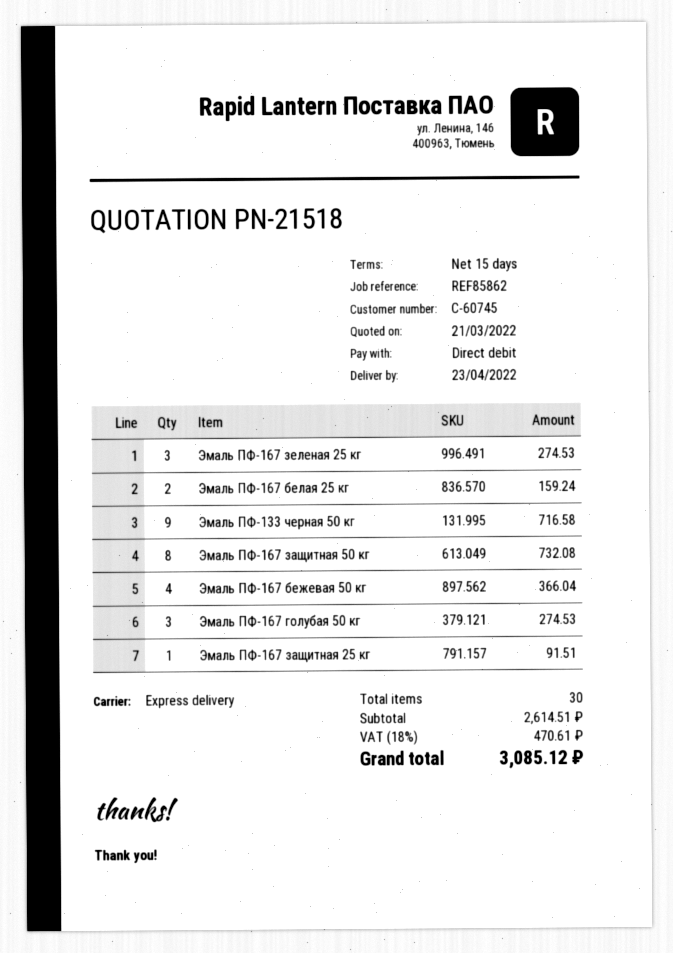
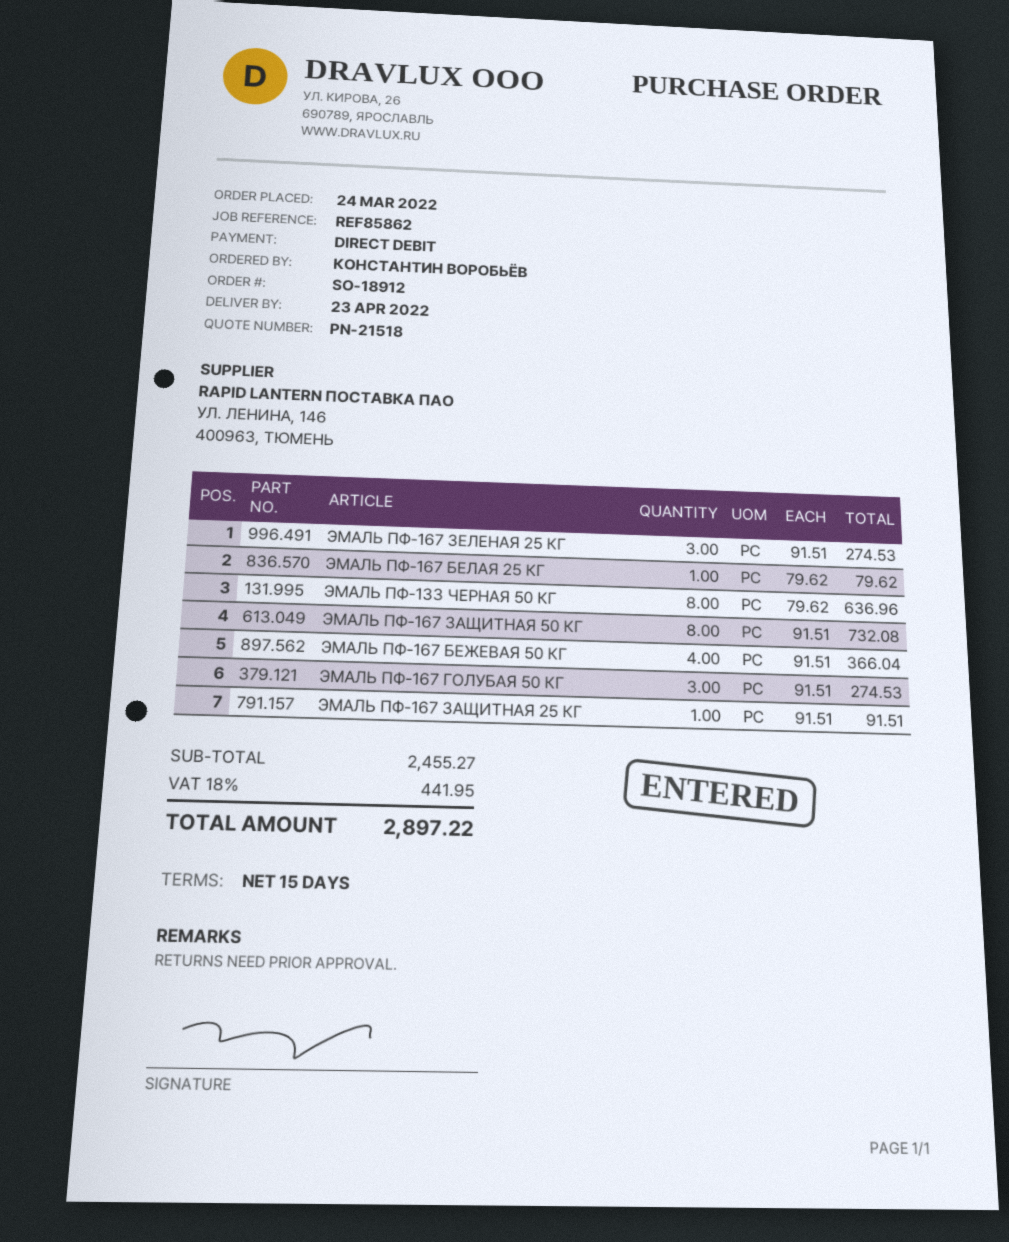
Эмаль ПФ-167 белая 25 кг: 2 for 159.24 -> 1 for 79.62
Эмаль ПФ-133 черная 50 кг: 9 for 716.58 -> 8 for 636.96
subtotal: 2614.51 -> 2455.27
tax: 18% = 470.61 -> 18% = 441.95
total: 3085.12 -> 2897.22

